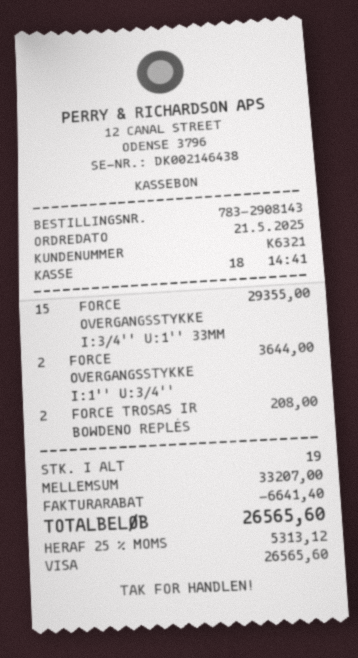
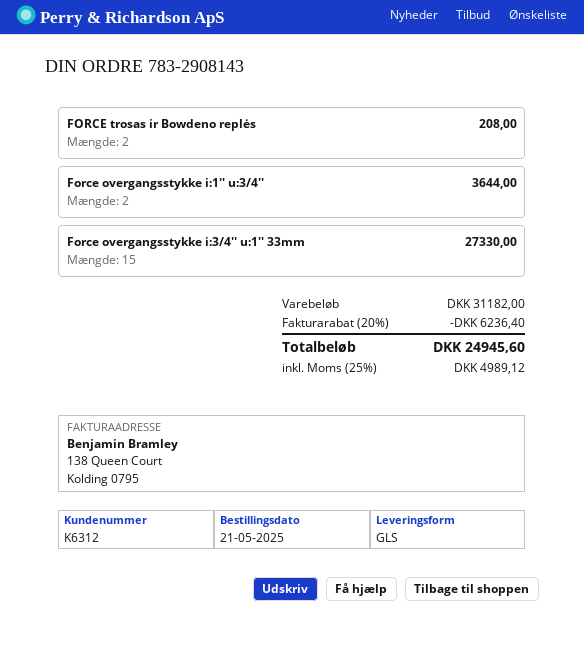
customer number: K6321 -> K6312
FORCE OVERGANGSSTYKKE I:3/4'' U:1'' 33MM: 15 for 29355.00 -> 15 for 27330.00
subtotal: 33207.00 -> 31182.00
discount: 6641.40 -> 6236.40
tax: 25% = 5313.12 -> 25% = 4989.12
total: 26565.60 -> 24945.60

